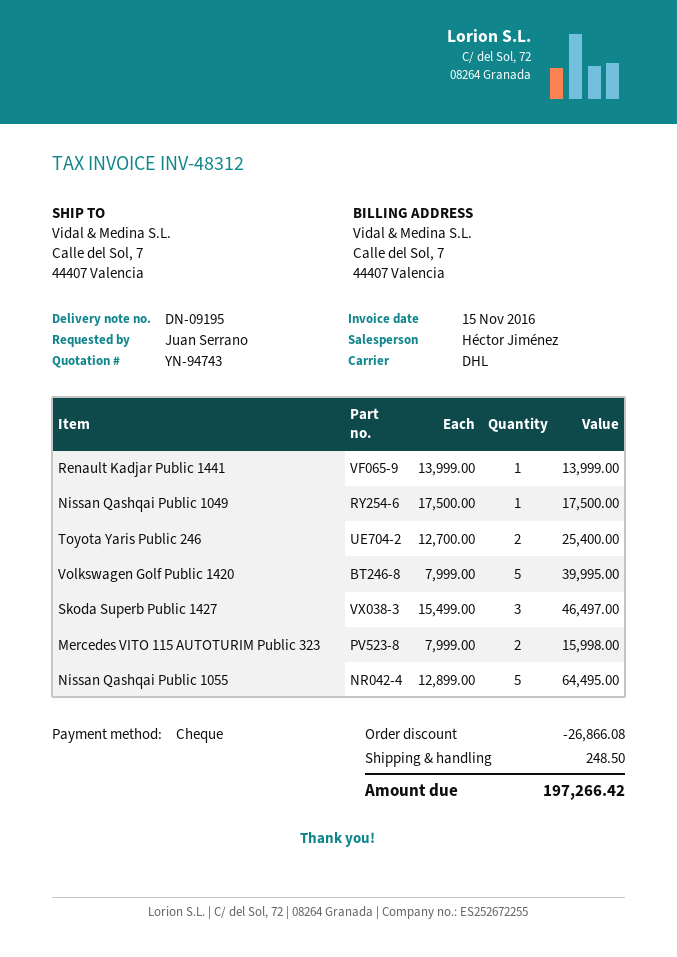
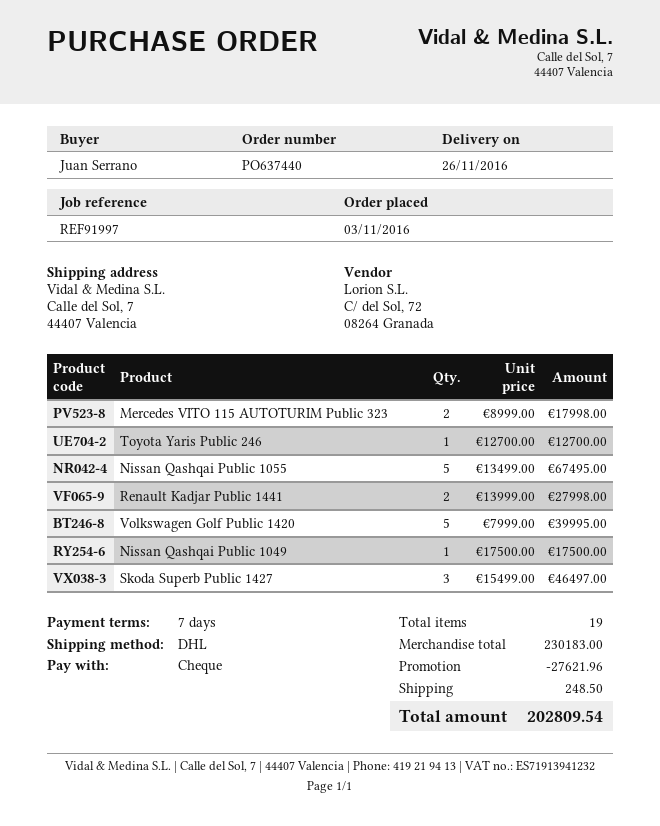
Renault Kadjar Public 1441: 1 x 13999.00 = 13999.00 -> 2 x 13999.00 = 27998.00
Toyota Yaris Public 246: 2 x 12700.00 = 25400.00 -> 1 x 12700.00 = 12700.00
Mercedes VITO 115 AUTOTURIM Public 323: 2 x 7999.00 = 15998.00 -> 2 x 8999.00 = 17998.00
Nissan Qashqai Public 1055: 5 x 12899.00 = 64495.00 -> 5 x 13499.00 = 67495.00
discount: 26866.08 -> 27621.96
total: 197266.42 -> 202809.54

